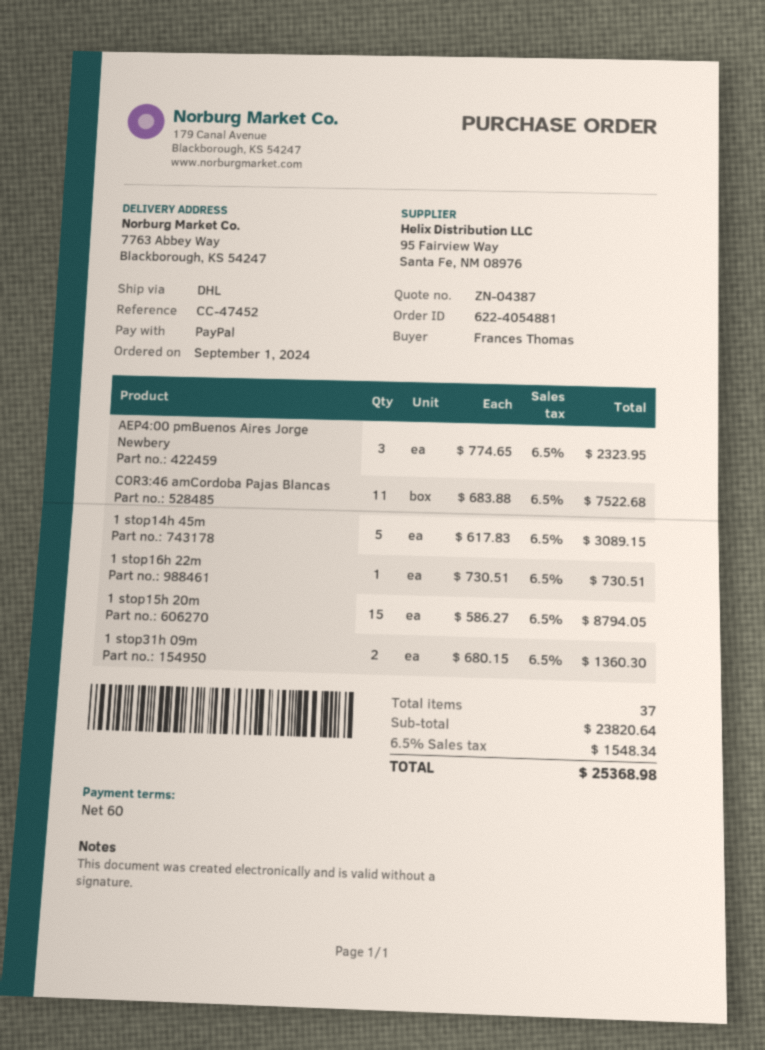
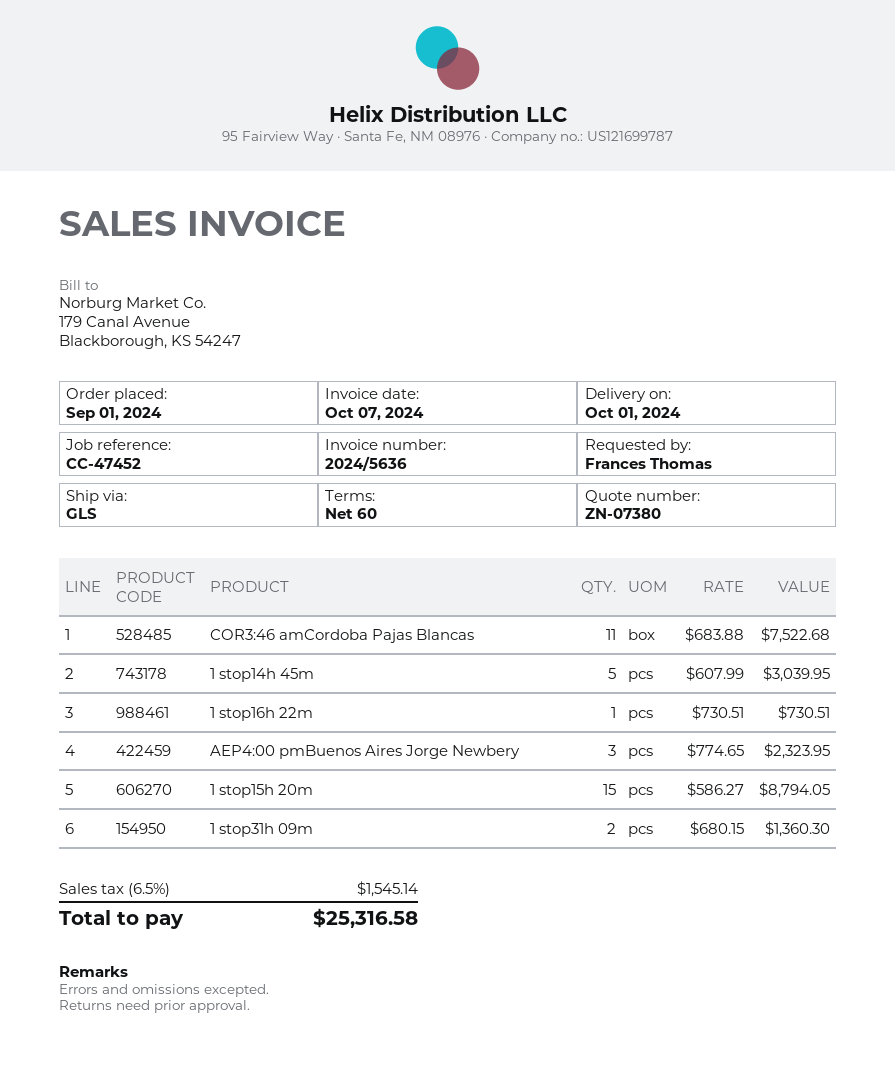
quote number: ZN-04387 -> ZN-07380
shipping method: DHL -> GLS
1 stop14h 45m: 5 x 617.83 = 3089.15 -> 5 x 607.99 = 3039.95
tax: 6.5% = 1548.34 -> 6.5% = 1545.14
total: 25368.98 -> 25316.58

